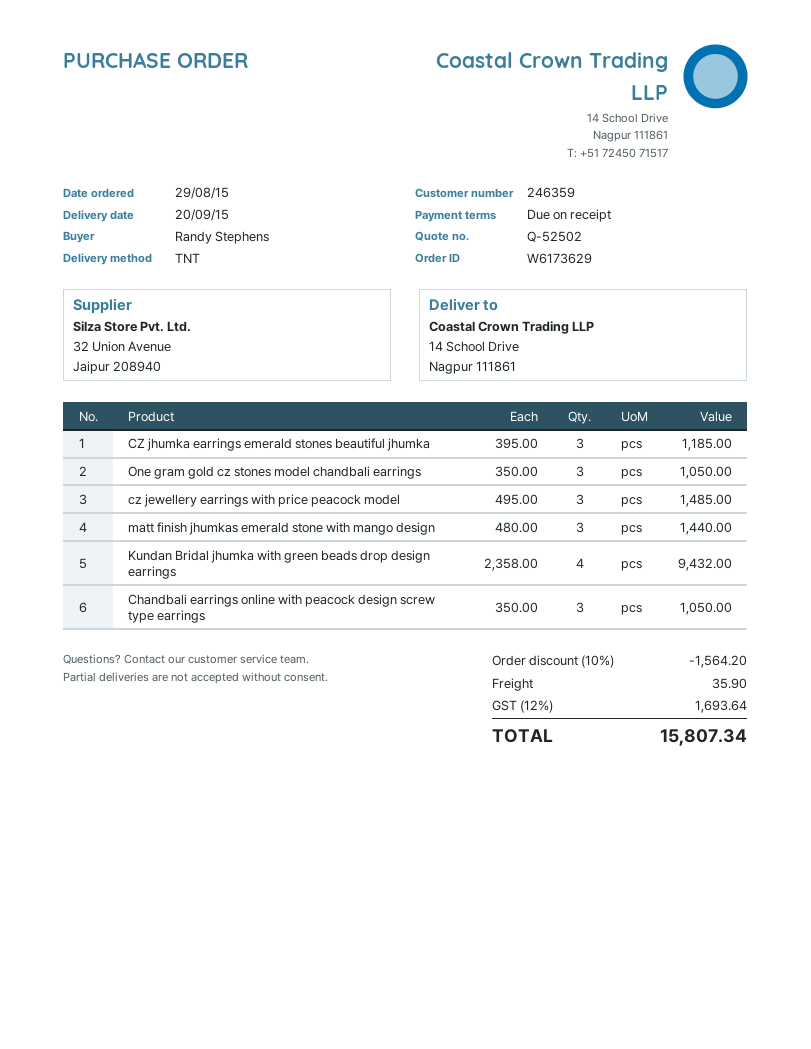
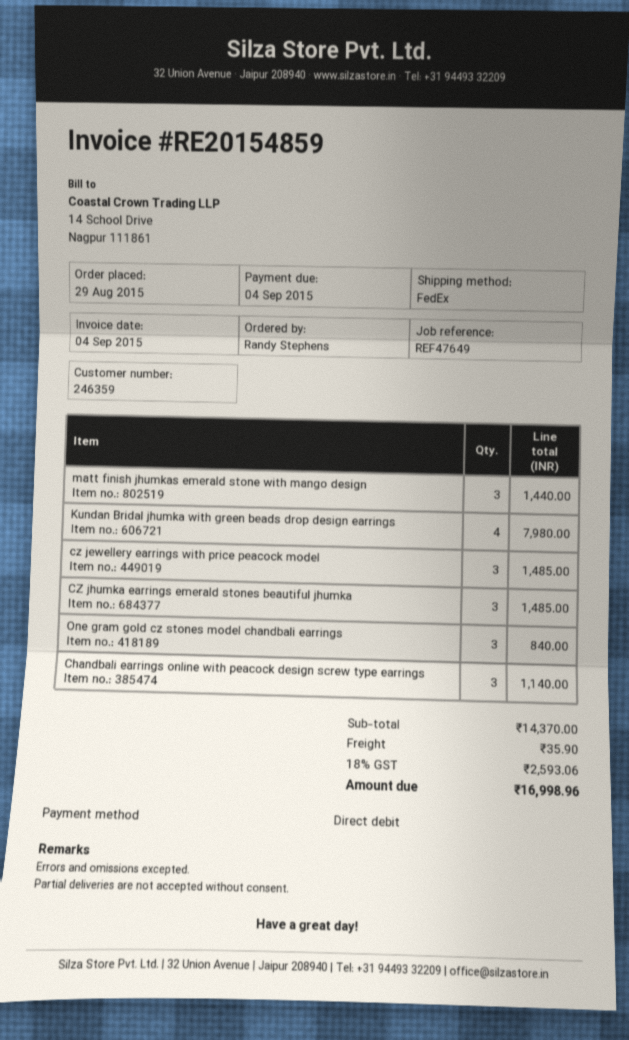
shipping method: TNT -> FedEx
CZ jhumka earrings emerald stones beautiful jhumka: 3 for 1185.00 -> 3 for 1485.00
One gram gold cz stones model chandbali earrings: 3 for 1050.00 -> 3 for 840.00
Kundan Bridal jhumka with green beads drop design earrings: 4 for 9432.00 -> 4 for 7980.00
Chandbali earrings online with peacock design screw type earrings: 3 for 1050.00 -> 3 for 1140.00
discount: 10% = 1564.20 -> none
tax: 12% = 1693.64 -> 18% = 2593.06
total: 15807.34 -> 16998.96

